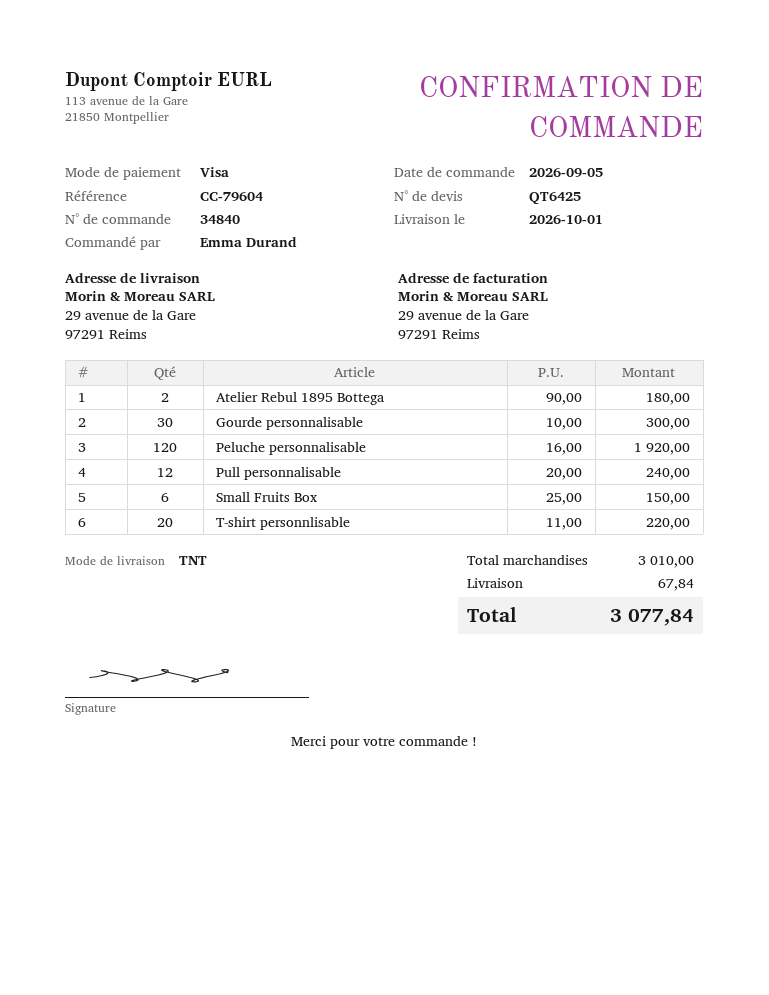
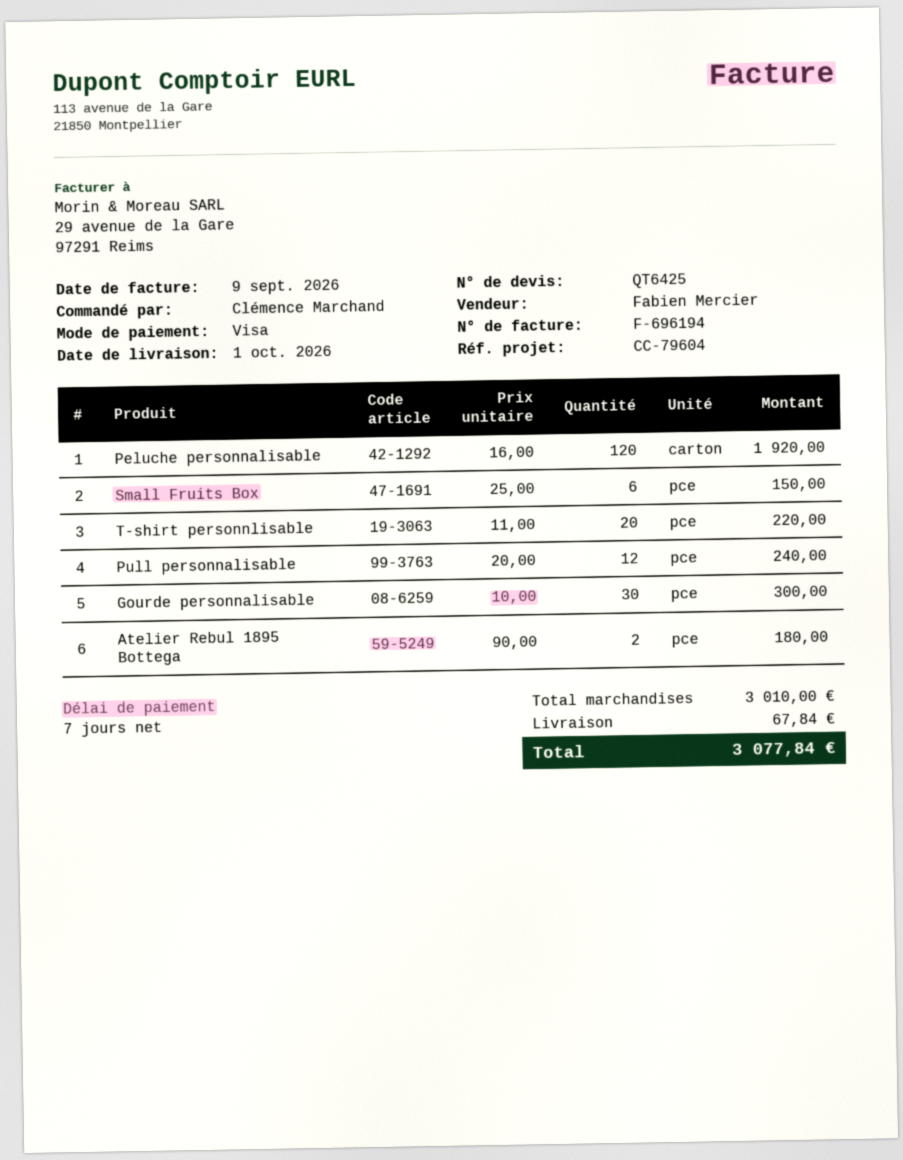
ordered by: Emma Durand -> Clémence Marchand

